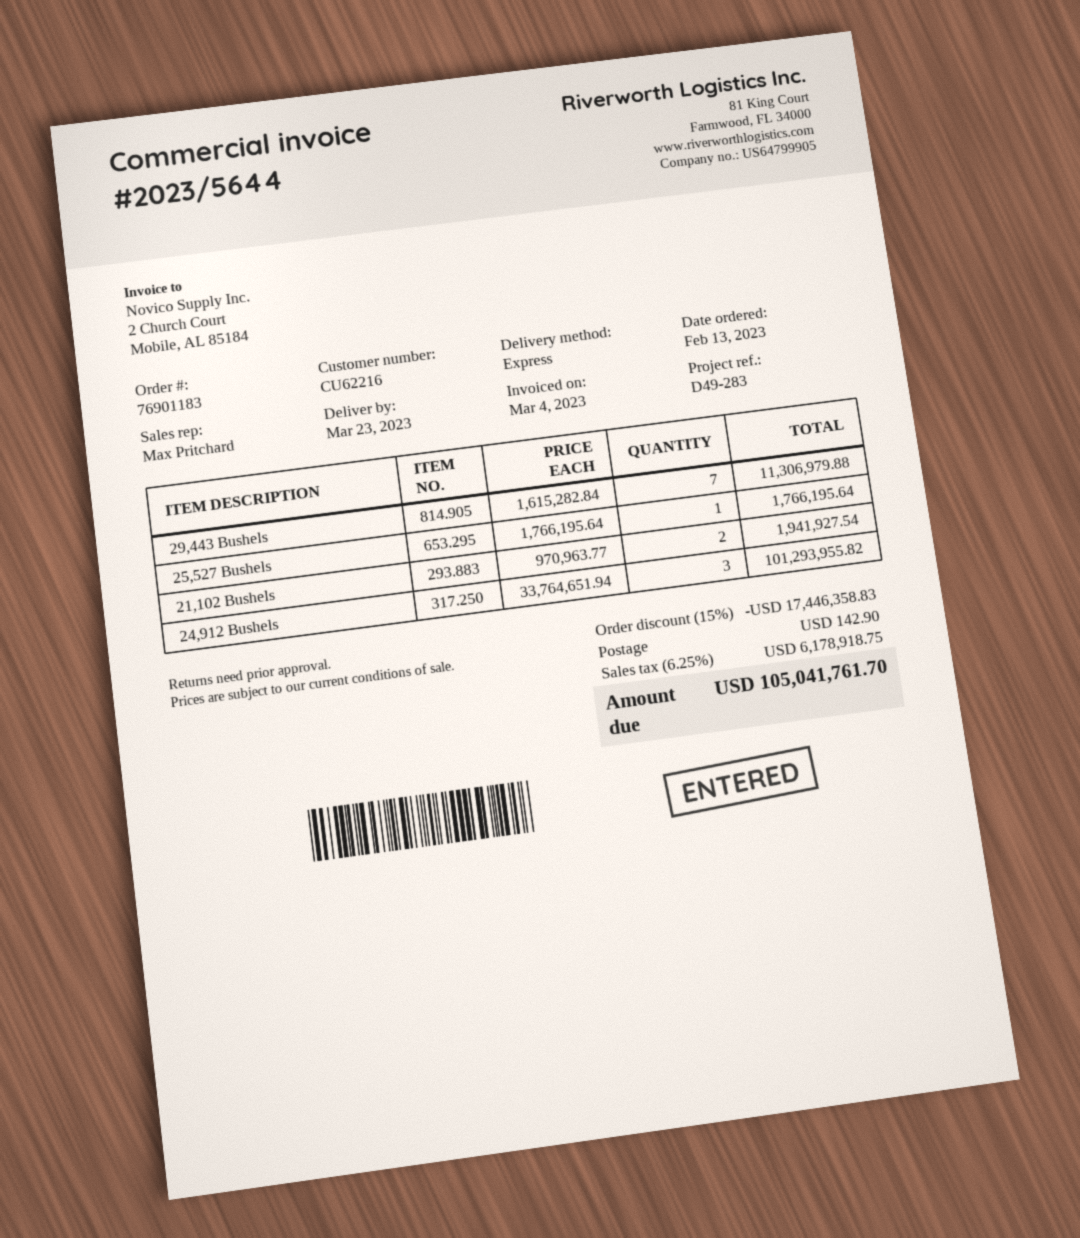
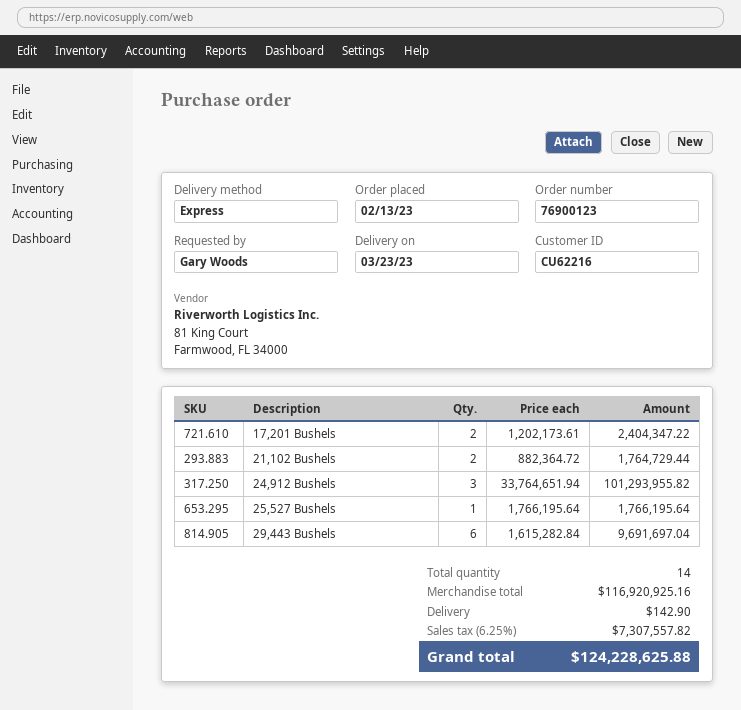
order number: 76901183 -> 76900123
29,443 Bushels: 7 x 1615282.84 = 11306979.88 -> 6 x 1615282.84 = 9691697.04
21,102 Bushels: 2 x 970963.77 = 1941927.54 -> 2 x 882364.72 = 1764729.44
17,201 Bushels: none -> 2 x 1202173.61 = 2404347.22
discount: 15% = 17446358.83 -> none
tax: 6.25% = 6178918.75 -> 6.25% = 7307557.82
total: 105041761.70 -> 124228625.88

